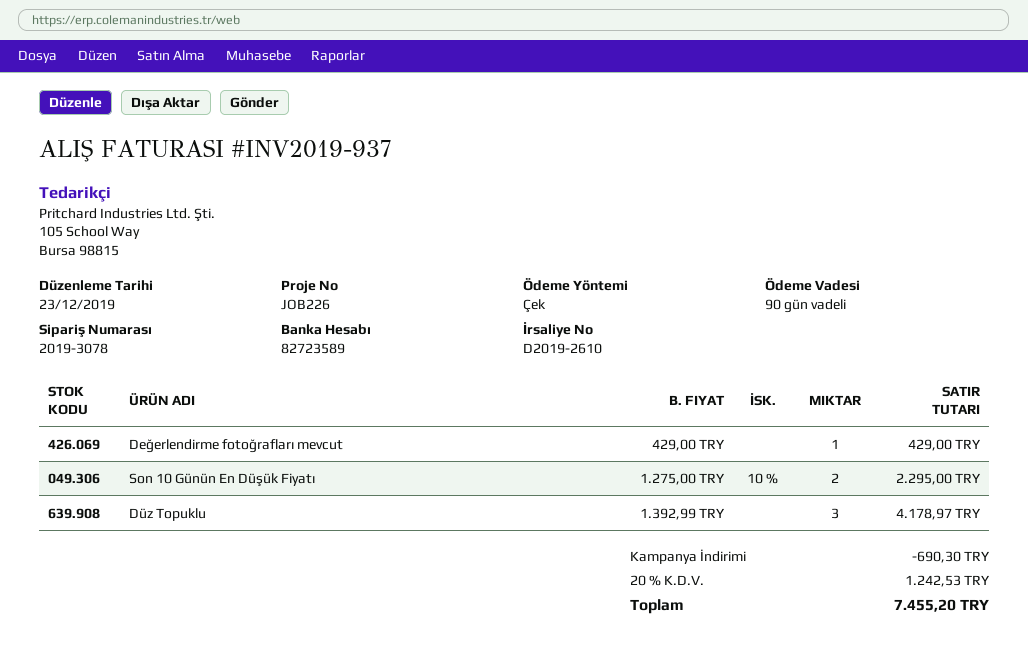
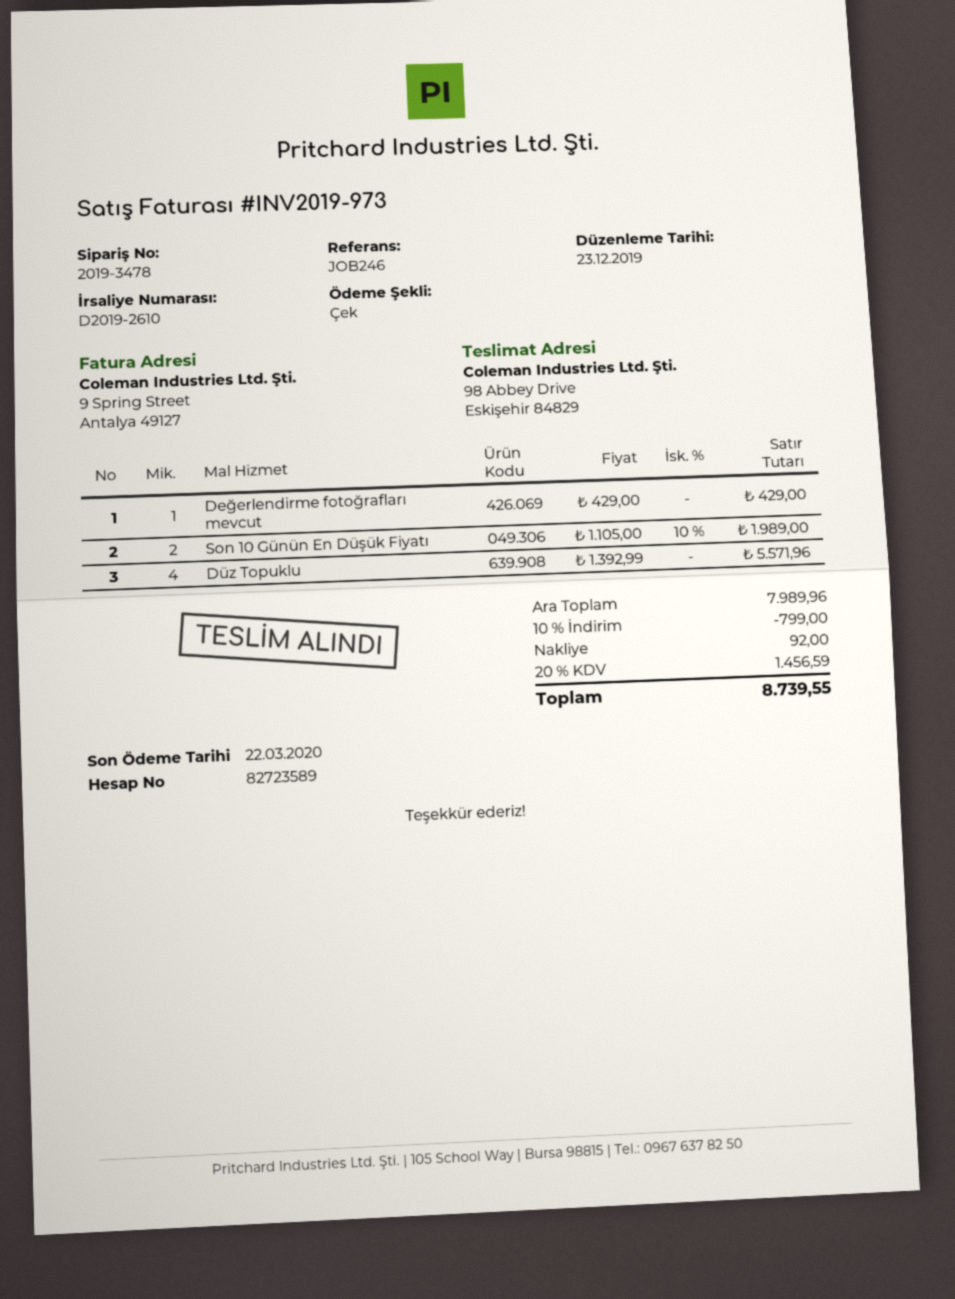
order number: 2019-3078 -> 2019-3478
invoice number: INV2019-937 -> INV2019-973
reference: JOB226 -> JOB246
Son 10 Günün En Düşük Fiyatı: 2 x 1275.00 - 10% = 2295.00 -> 2 x 1105.00 - 10% = 1989.00
Düz Topuklu: 3 x 1392.99 = 4178.97 -> 4 x 1392.99 = 5571.96
discount: 690.30 -> 799.00
shipping: none -> 92.00
tax: 20% = 1242.53 -> 20% = 1456.59
total: 7455.20 -> 8739.55

